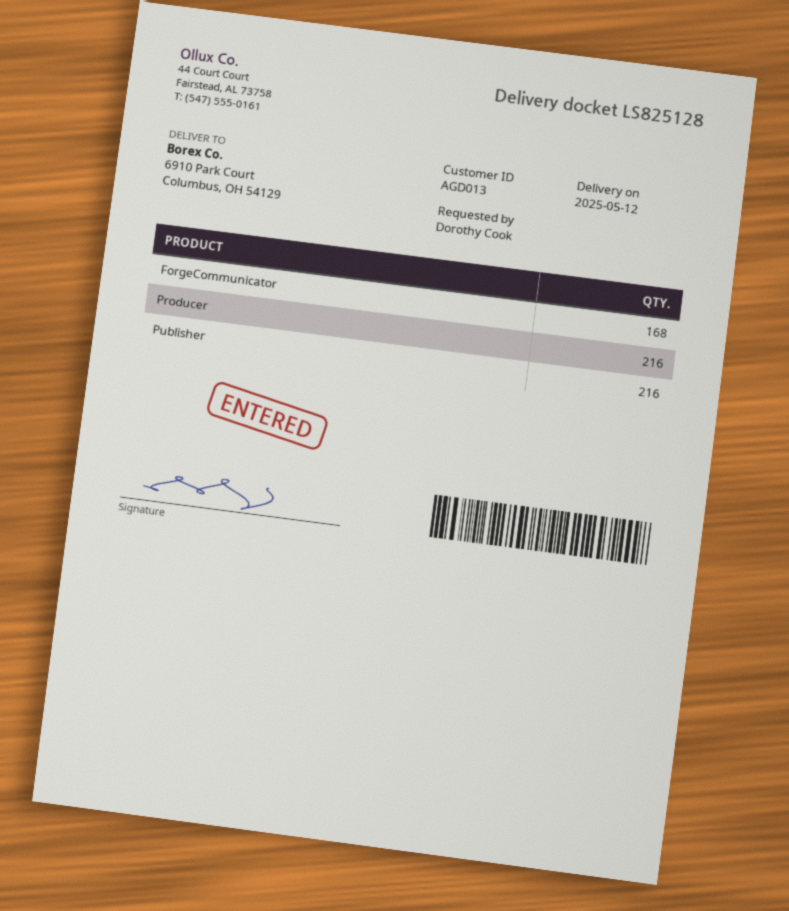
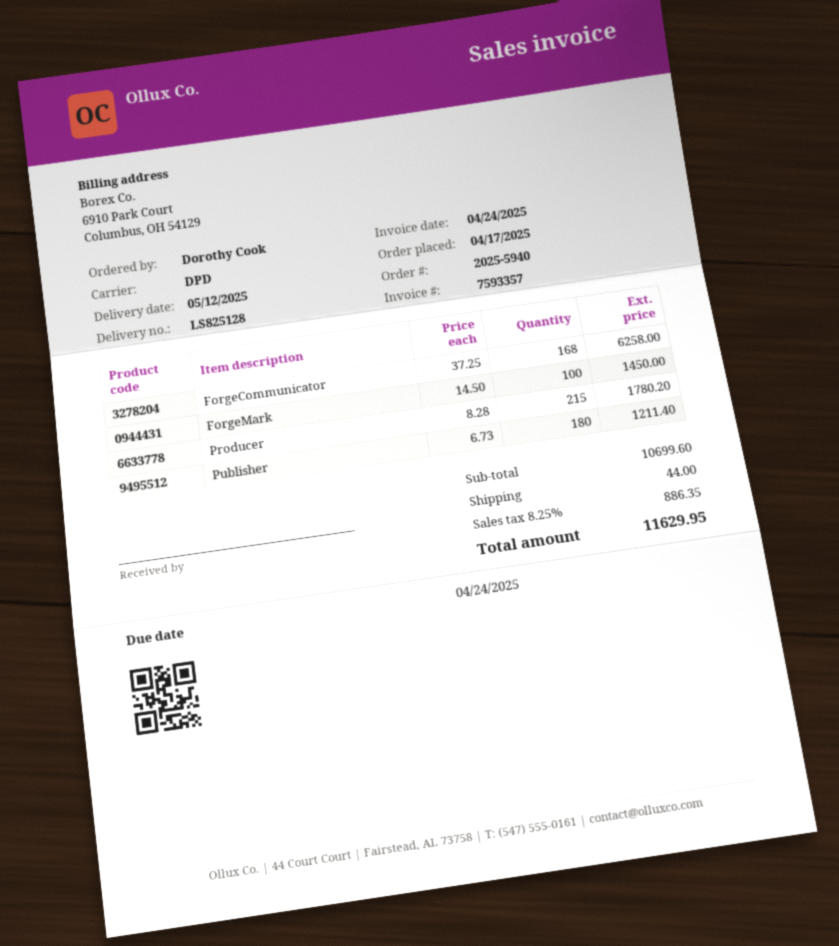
Producer: 216 -> 215
Publisher: 216 -> 180
ForgeMark: none -> 100

